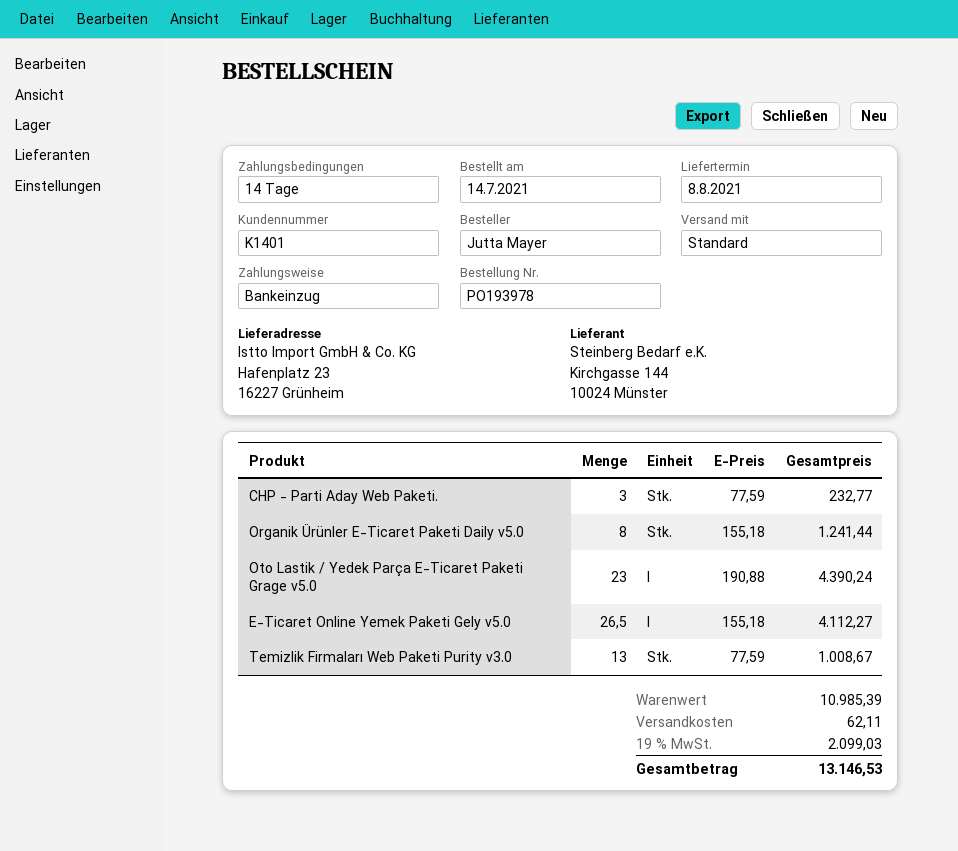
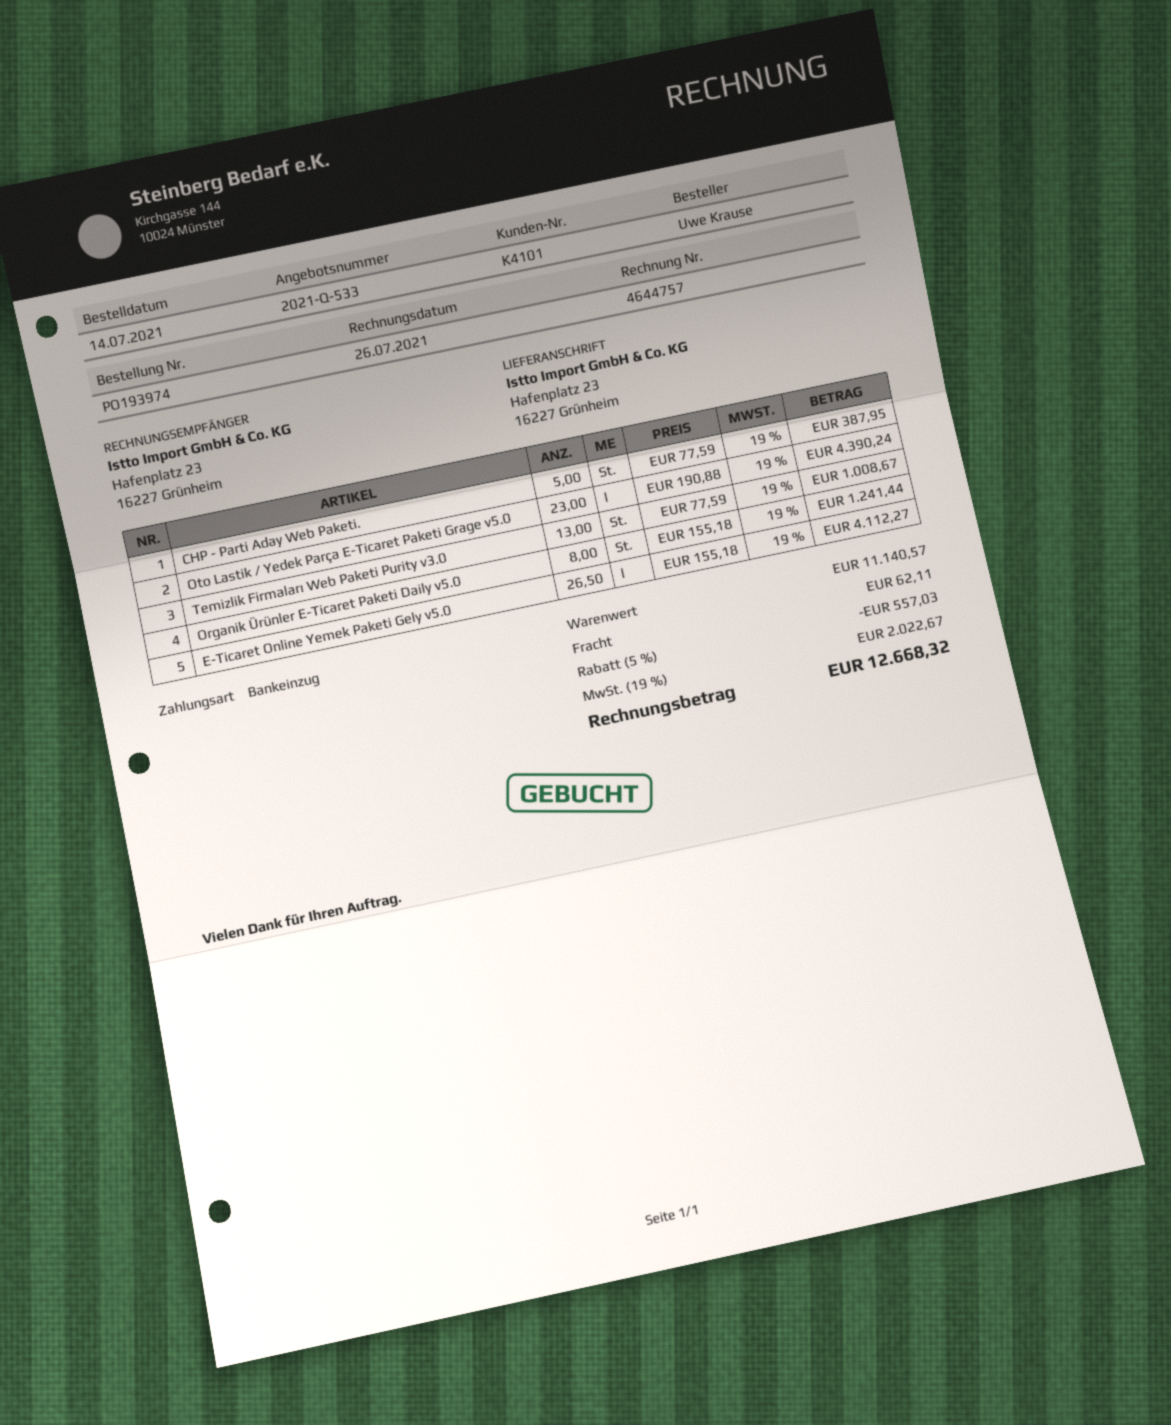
order number: PO193978 -> PO193974
customer number: K1401 -> K4101
ordered by: Jutta Mayer -> Uwe Krause
CHP - Parti Aday Web Paketi.: 3 x 77.59 = 232.77 -> 5 x 77.59 = 387.95
subtotal: 10985.39 -> 11140.57
discount: none -> 5% = 557.03
tax: 19% = 2099.03 -> 19% = 2022.67
total: 13146.53 -> 12668.32

